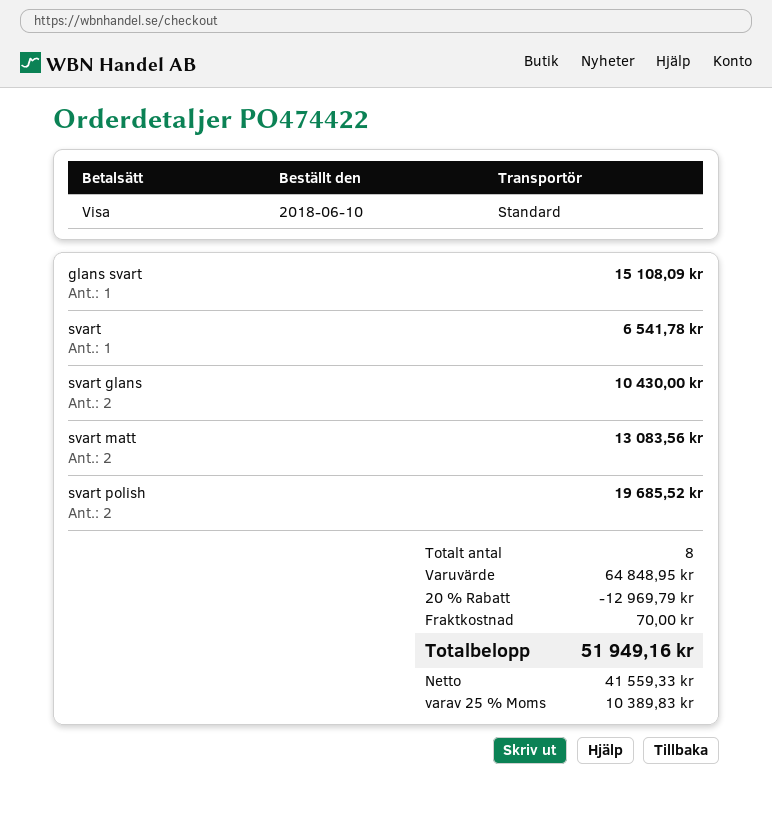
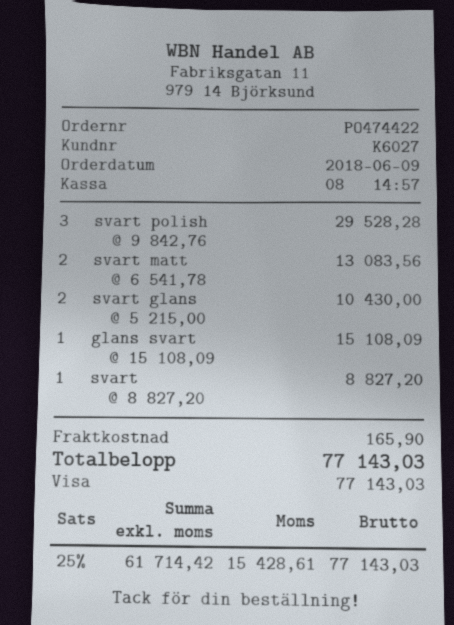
order date: 2018-06-10 -> 2018-06-09
svart: 1 for 6541.78 -> 1 for 8827.20
svart polish: 2 for 19685.52 -> 3 for 29528.28
discount: 20% = 12969.79 -> none
shipping: 70.00 -> 165.90
net: 41559.33 -> 61714.42
tax: 25% = 10389.83 -> 25% = 15428.61
total: 51949.16 -> 77143.03

